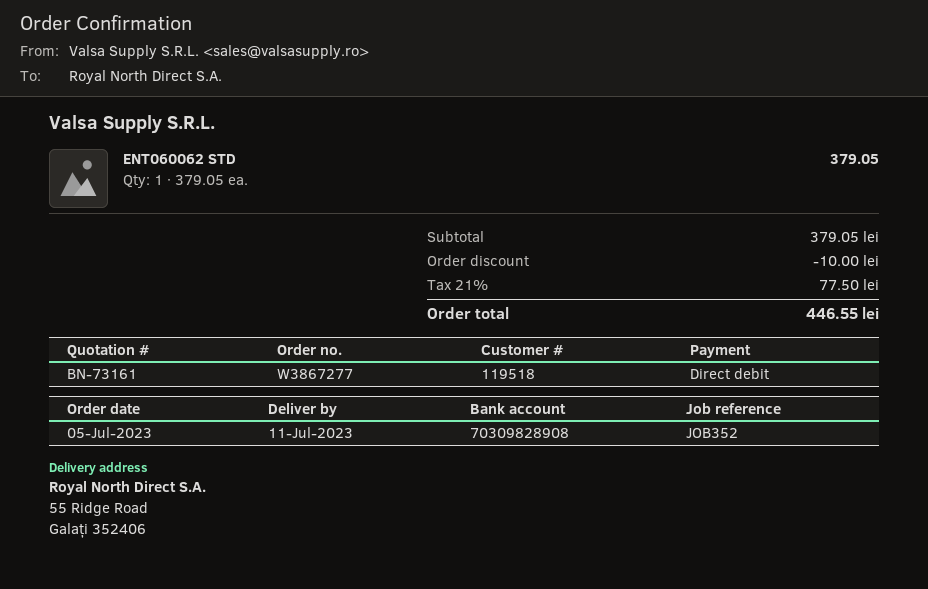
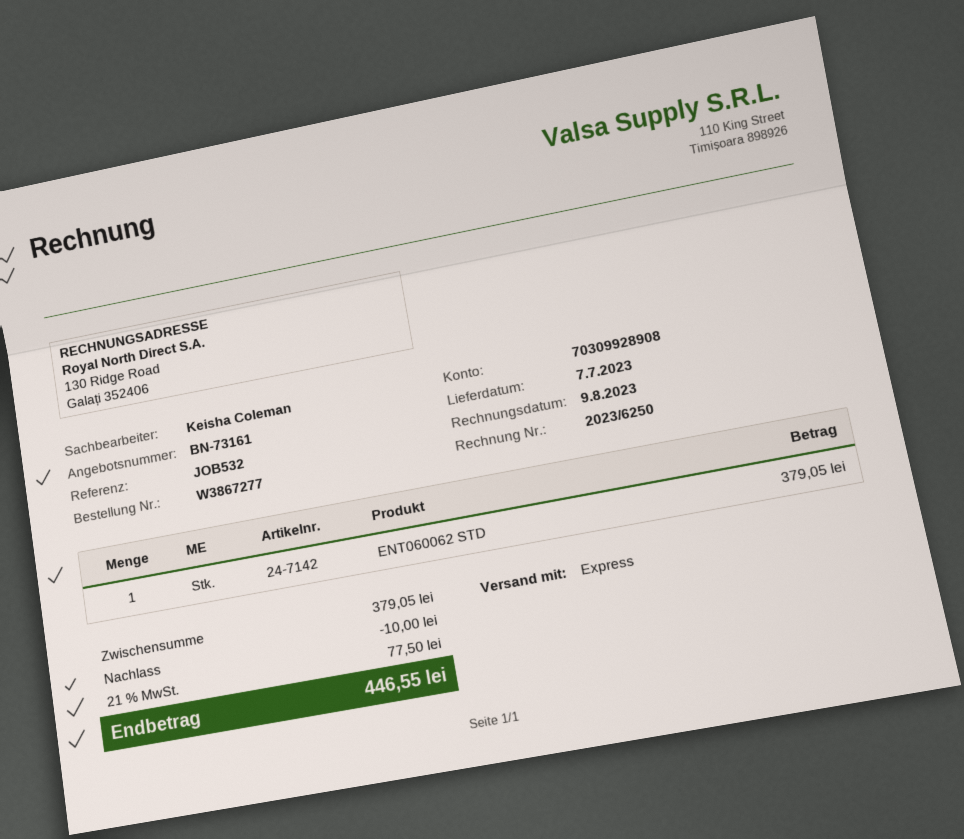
delivery date: 2023-07-11 -> 2023-07-07
reference: JOB352 -> JOB532
bank account: 70309828908 -> 70309928908

